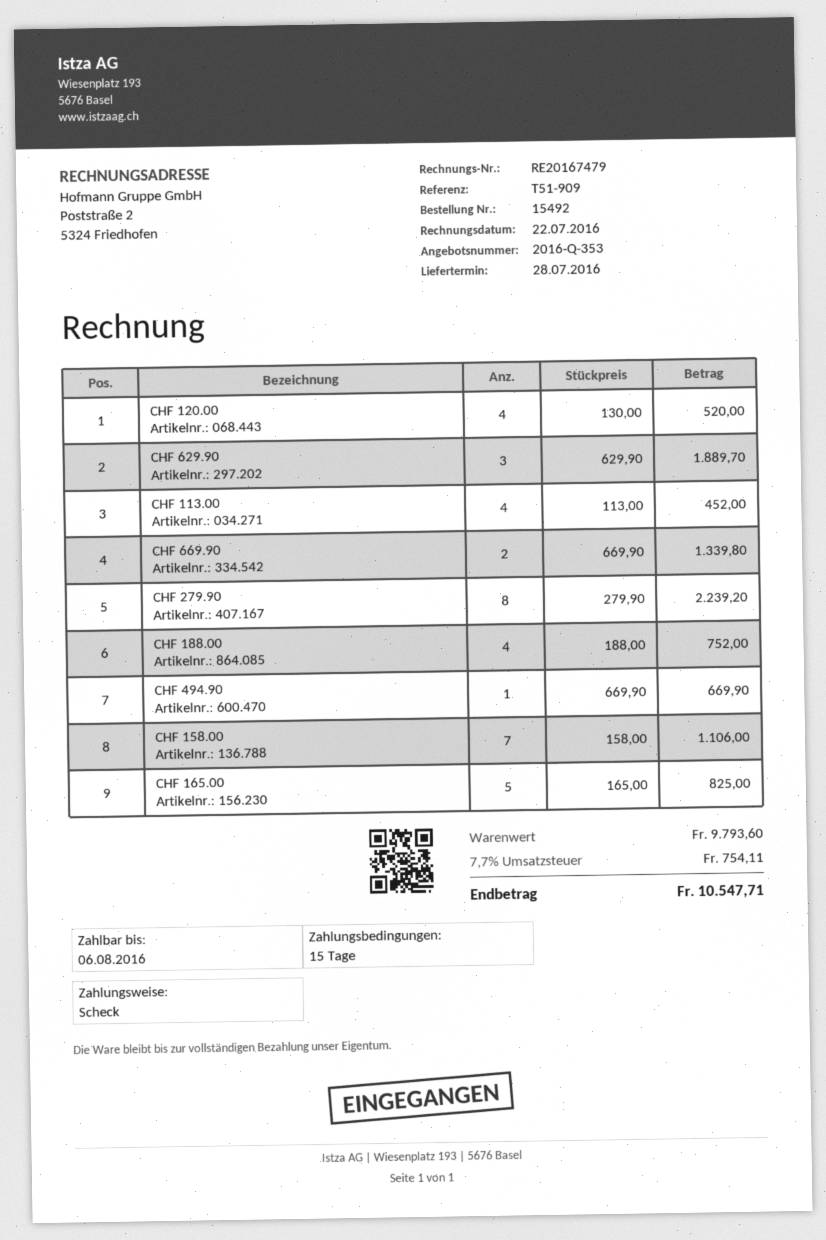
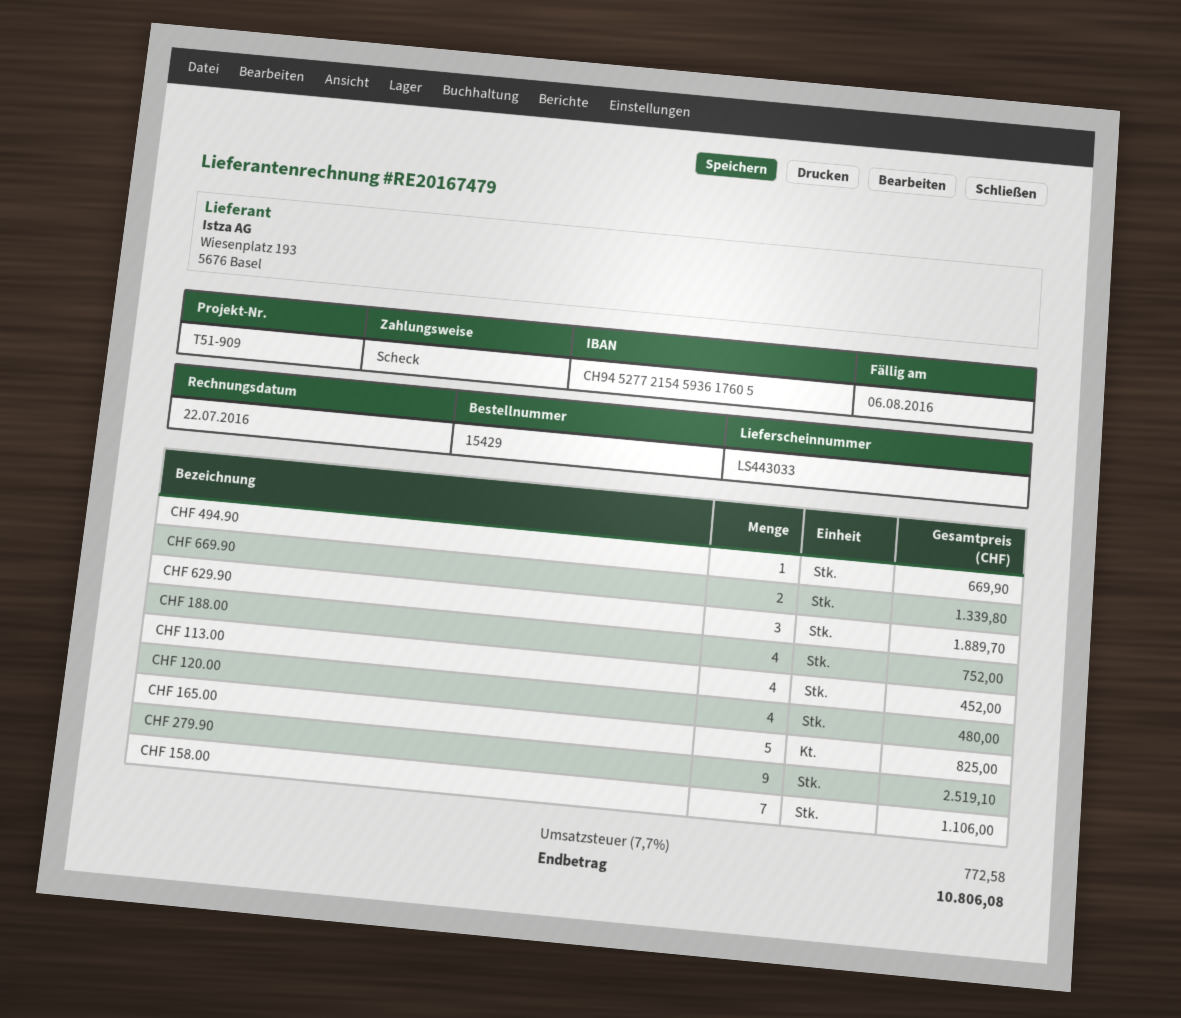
order number: 15492 -> 15429
CHF 120.00: 4 for 520.00 -> 4 for 480.00
CHF 279.90: 8 for 2239.20 -> 9 for 2519.10
tax: 7.7% = 754.11 -> 7.7% = 772.58
total: 10547.71 -> 10806.08

